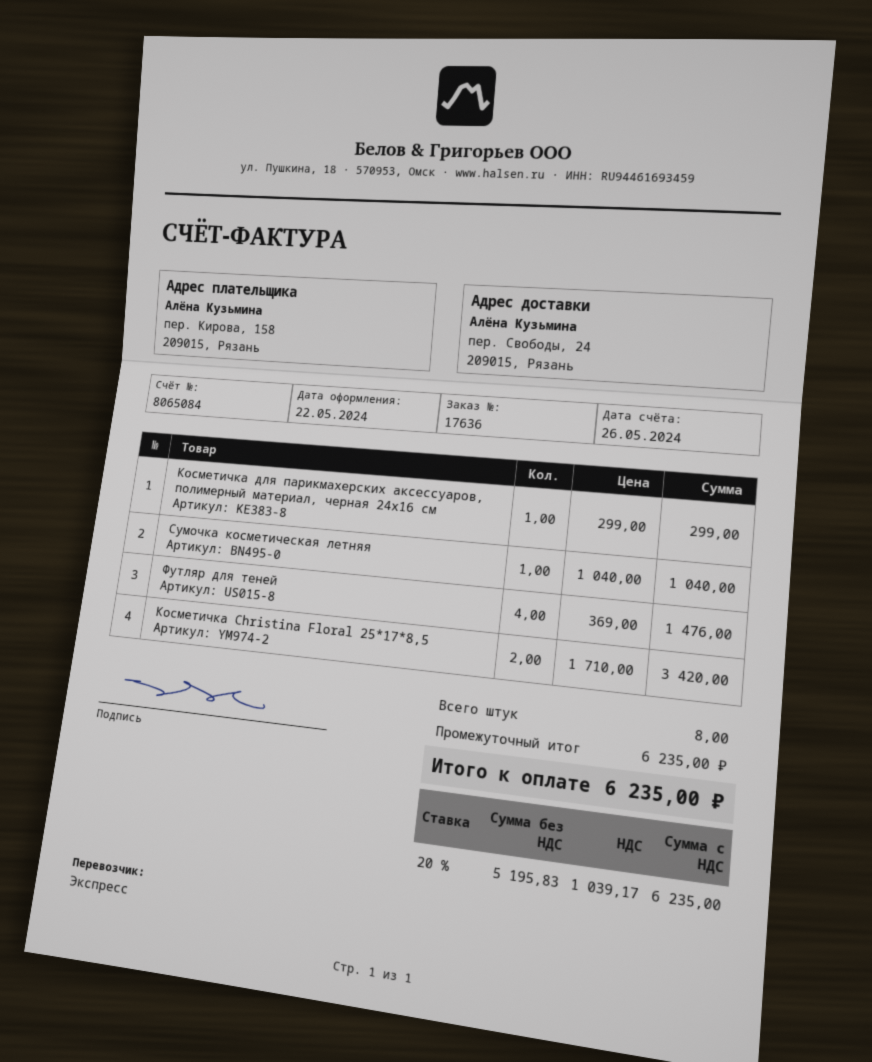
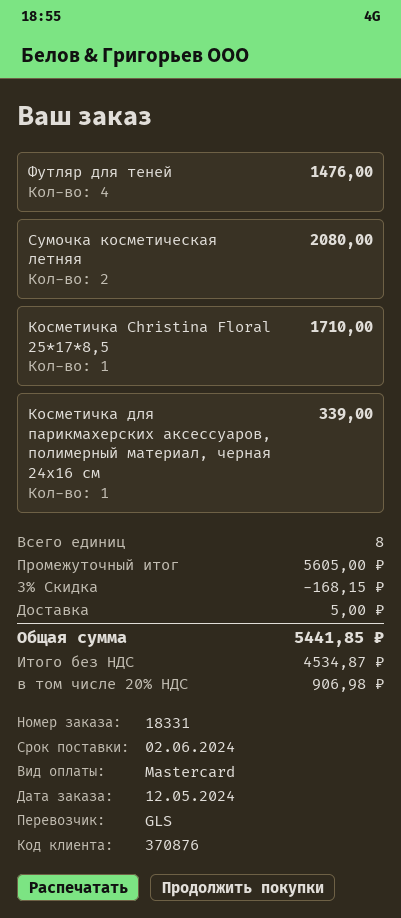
order number: 17636 -> 18331
order date: 2024-05-22 -> 2024-05-12
shipping method: express -> GLS
Косметичка для парикмахерских аксессуаров, полимерный материал, черная 24х16 см: 1 for 299.00 -> 1 for 339.00
Сумочка косметическая летняя: 1 for 1040.00 -> 2 for 2080.00
Косметичка Christina Floral 25*17*8,5: 2 for 3420.00 -> 1 for 1710.00
subtotal: 6235.00 -> 5605.00
discount: none -> 3% = 168.15
shipping: none -> 5.00
net: 5195.83 -> 4534.87
tax: 20% = 1039.17 -> 20% = 906.98
total: 6235.00 -> 5441.85

